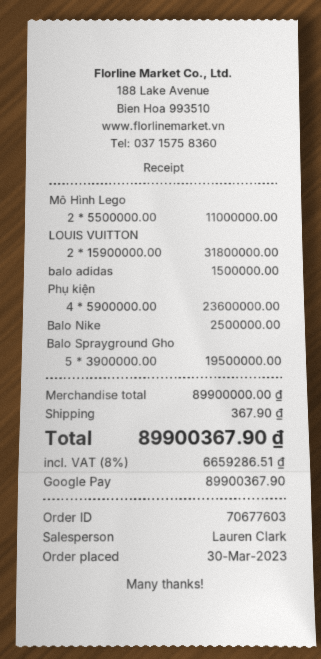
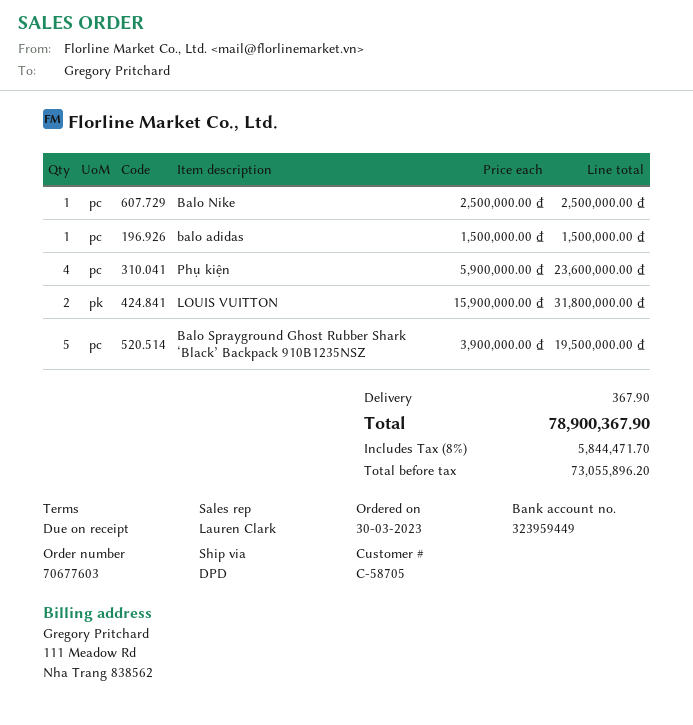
Mô Hình Lego: 2 x 5500000.00 = 11000000.00 -> none
tax: 8% = 6659286.51 -> 8% = 5844471.70
total: 89900367.90 -> 78900367.90

